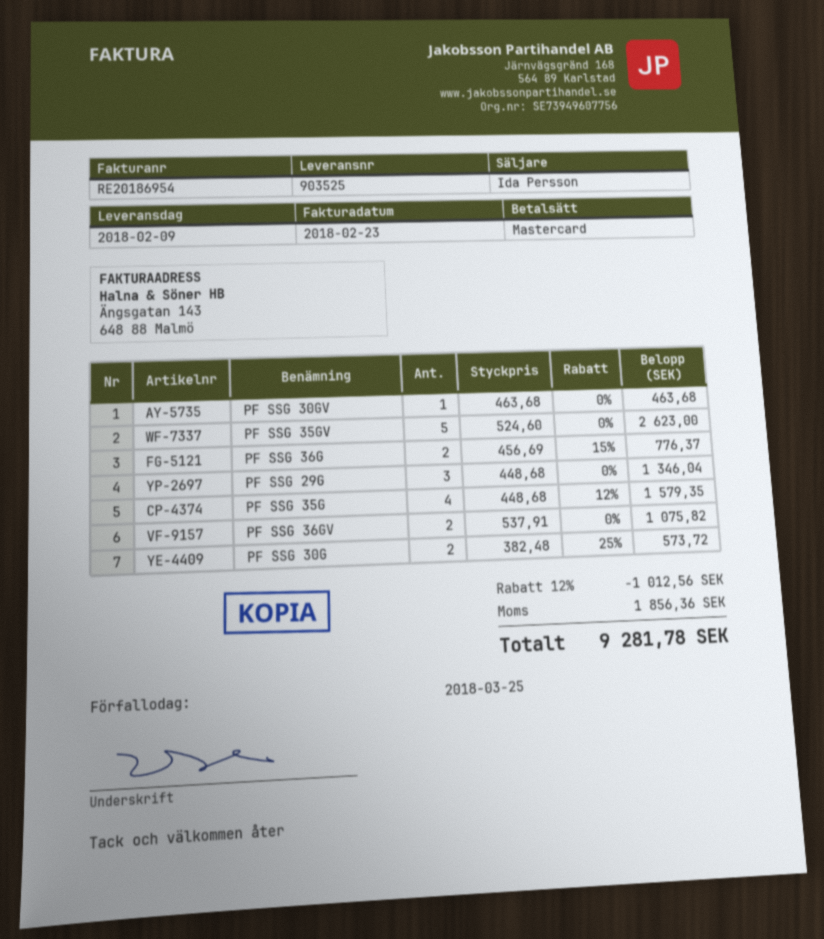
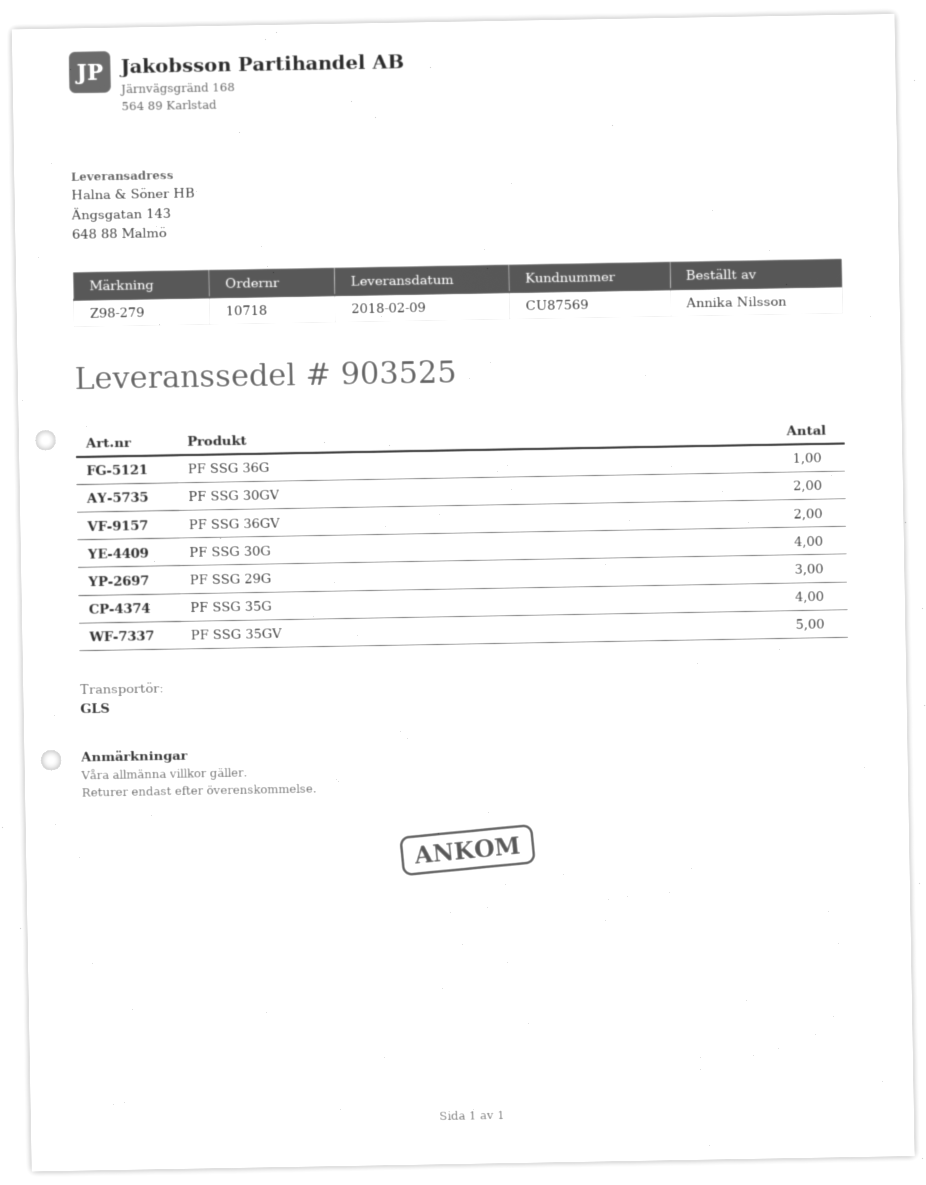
PF SSG 30GV: 1 -> 2
PF SSG 36G: 2 -> 1
PF SSG 30G: 2 -> 4

